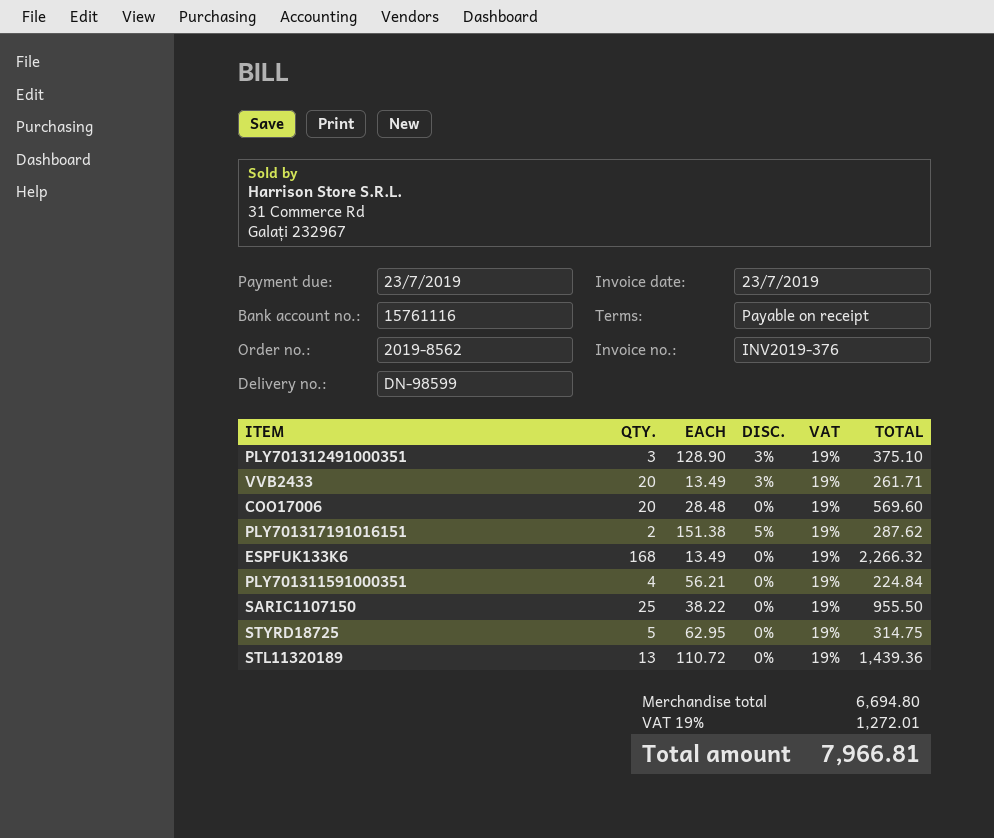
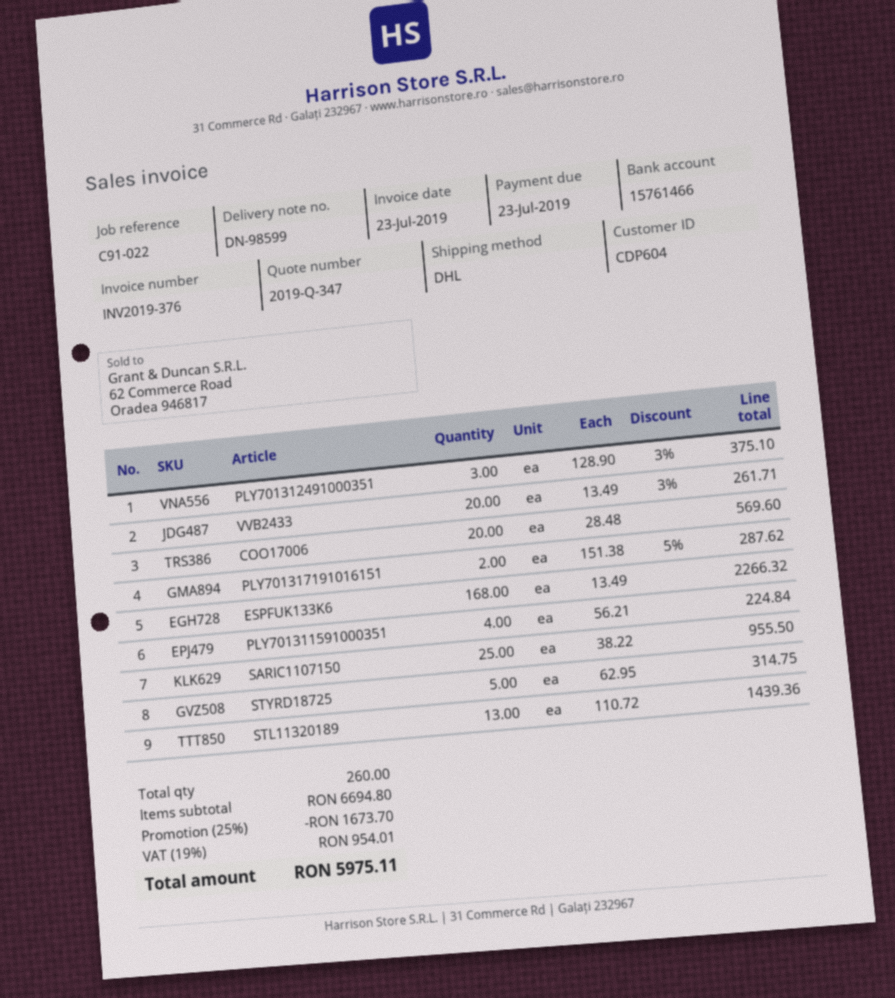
bank account: 15761116 -> 15761466
discount: none -> 25% = 1673.70
tax: 19% = 1272.01 -> 19% = 954.01
total: 7966.81 -> 5975.11

